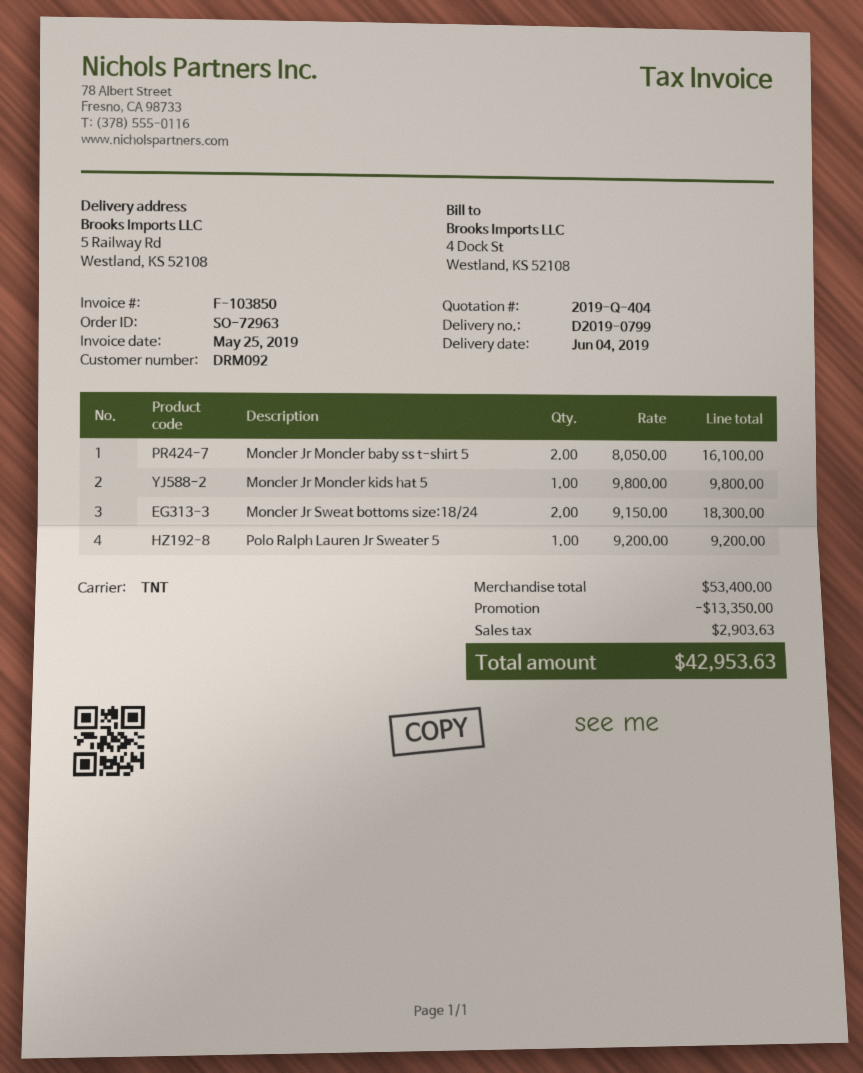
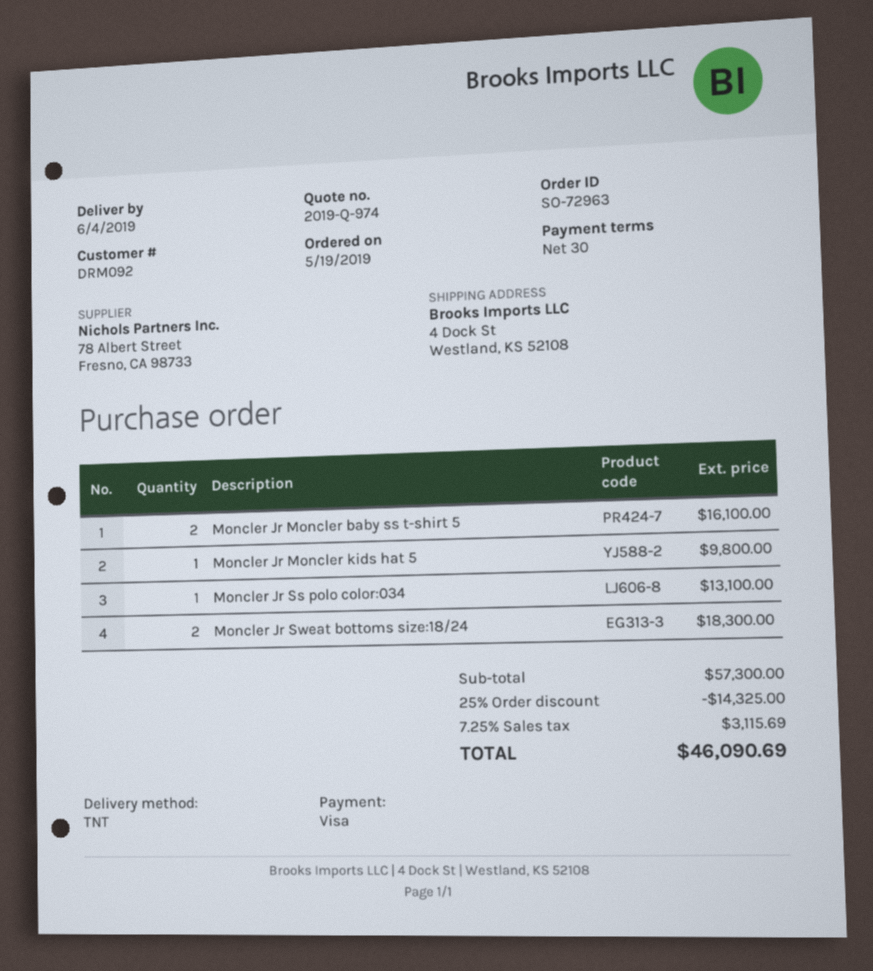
quote number: 2019-Q-404 -> 2019-Q-974
ship to: 5 Railway Rd, Westland, KS 52108 -> 4 Dock St, Westland, KS 52108
Polo Ralph Lauren Jr Sweater 5: 1 for 9200.00 -> none
Moncler Jr Ss polo color:034: none -> 1 for 13100.00
subtotal: 53400.00 -> 57300.00
discount: 13350.00 -> 14325.00
tax: 2903.63 -> 3115.69
total: 42953.63 -> 46090.69

